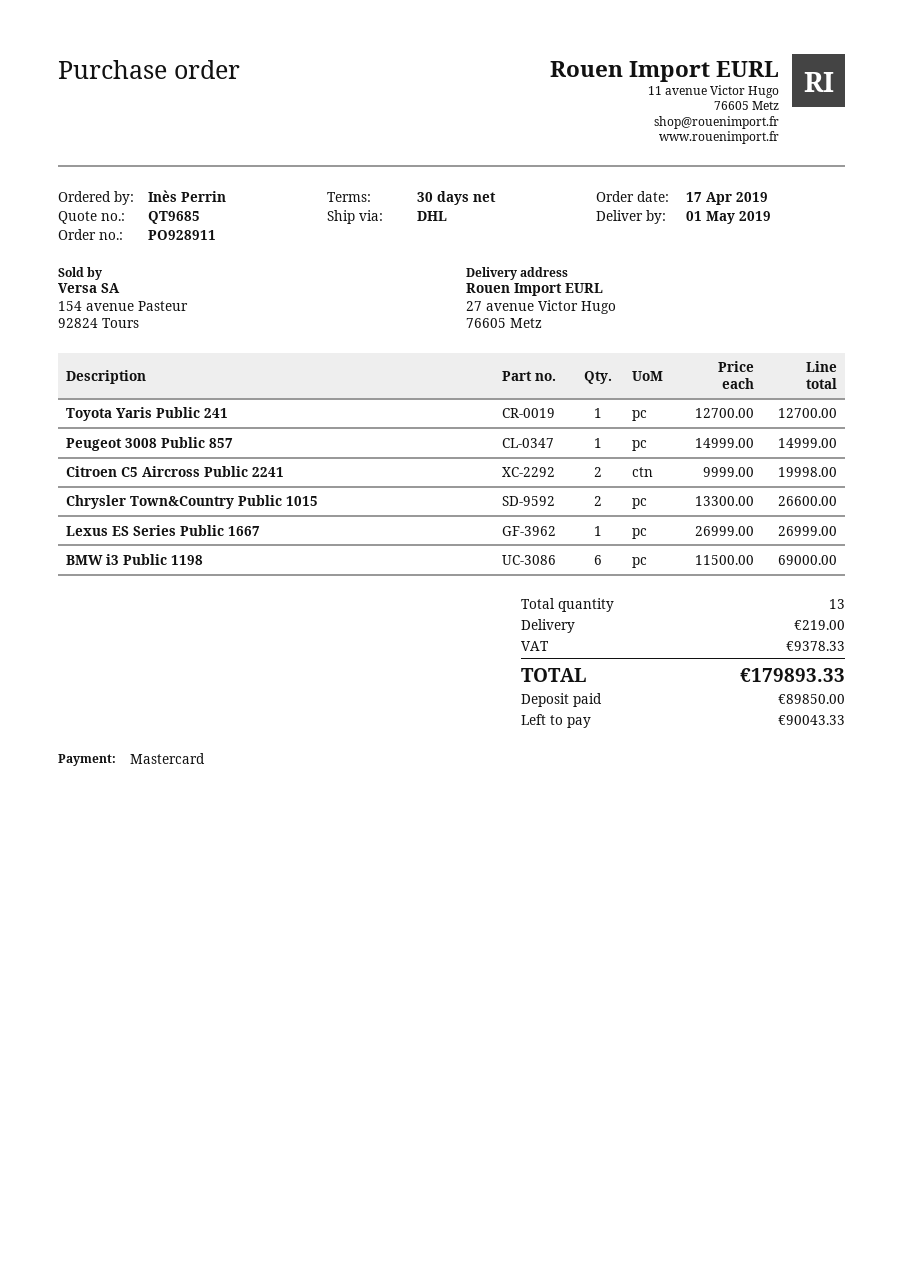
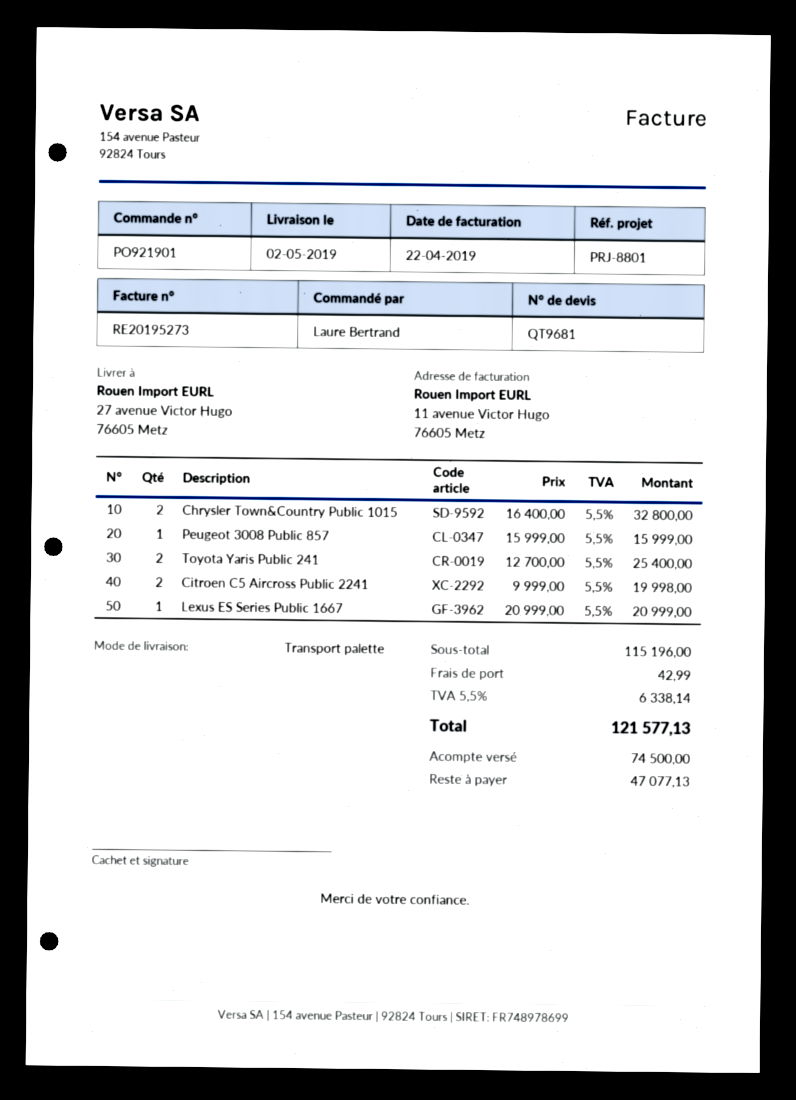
quote number: QT9685 -> QT9681
order number: PO928911 -> PO921901
delivery date: 2019-05-01 -> 2019-05-02
ordered by: Inès Perrin -> Laure Bertrand
shipping method: DHL -> pallet freight
Toyota Yaris Public 241: 1 x 12700.00 = 12700.00 -> 2 x 12700.00 = 25400.00
Peugeot 3008 Public 857: 1 x 14999.00 = 14999.00 -> 1 x 15999.00 = 15999.00
Chrysler Town&Country Public 1015: 2 x 13300.00 = 26600.00 -> 2 x 16400.00 = 32800.00
Lexus ES Series Public 1667: 1 x 26999.00 = 26999.00 -> 1 x 20999.00 = 20999.00
BMW i3 Public 1198: 6 x 11500.00 = 69000.00 -> none
shipping: 219.00 -> 42.99
tax: 9378.33 -> 6338.14
total: 179893.33 -> 121577.13
deposit: 89850.00 -> 74500.00
balance: 90043.33 -> 47077.13

